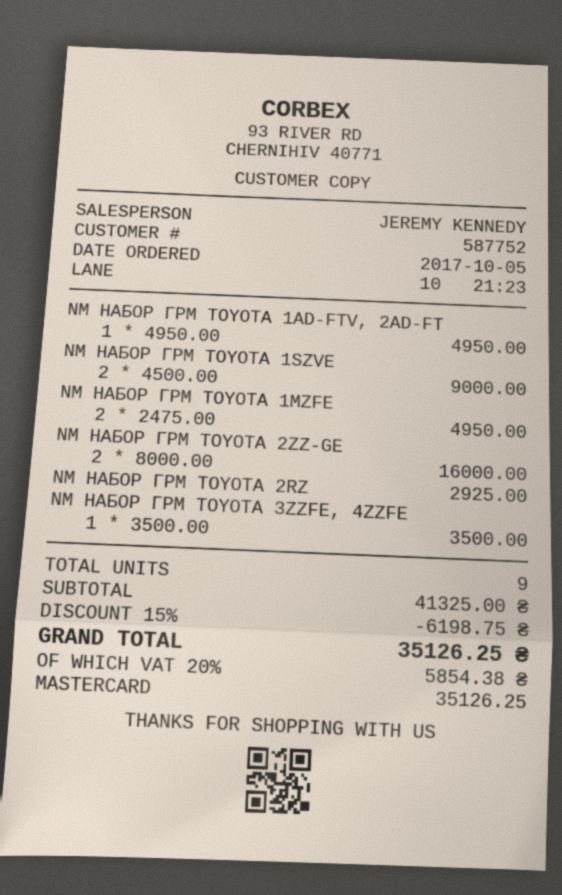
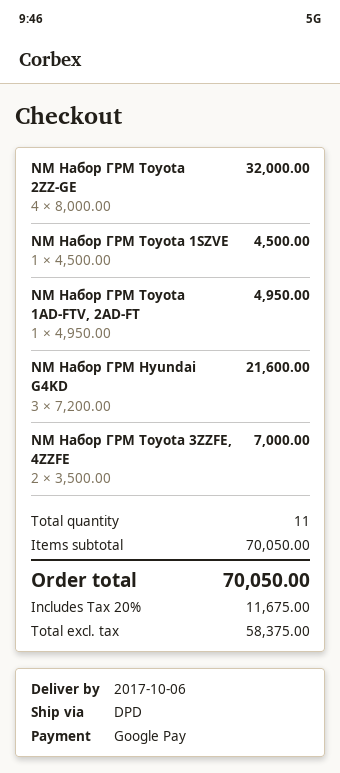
payment method: Mastercard -> Google Pay
NM НАБОР ГРМ TOYOTA 1SZVE: 2 x 4500.00 = 9000.00 -> 1 x 4500.00 = 4500.00
NM НАБОР ГРМ TOYOTA 1MZFE: 2 x 2475.00 = 4950.00 -> none
NM НАБОР ГРМ TOYOTA 2ZZ-GE: 2 x 8000.00 = 16000.00 -> 4 x 8000.00 = 32000.00
NM НАБОР ГРМ TOYOTA 2RZ: 1 x 2925.00 = 2925.00 -> none
NM НАБОР ГРМ TOYOTA 3ZZFE, 4ZZFE: 1 x 3500.00 = 3500.00 -> 2 x 3500.00 = 7000.00
NM Набор ГРМ Hyundai G4KD: none -> 3 x 7200.00 = 21600.00
total quantity: 9 -> 11
subtotal: 41325.00 -> 70050.00
discount: 15% = 6198.75 -> none
tax: 20% = 5854.38 -> 20% = 11675.00
total: 35126.25 -> 70050.00

